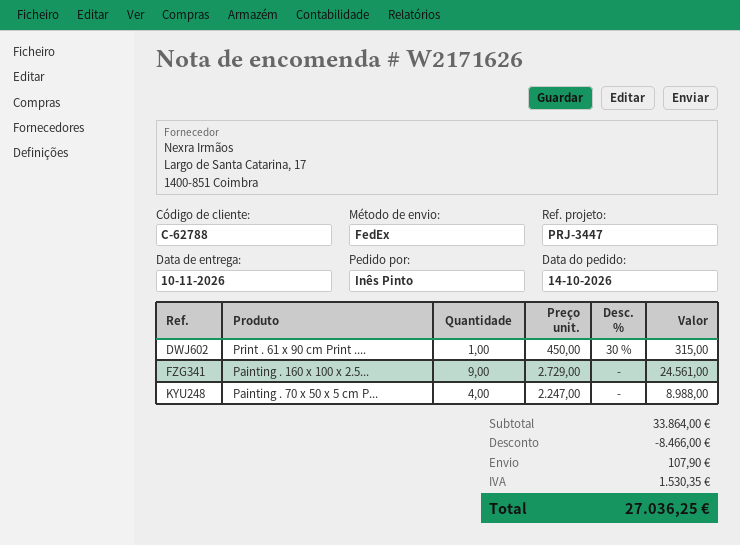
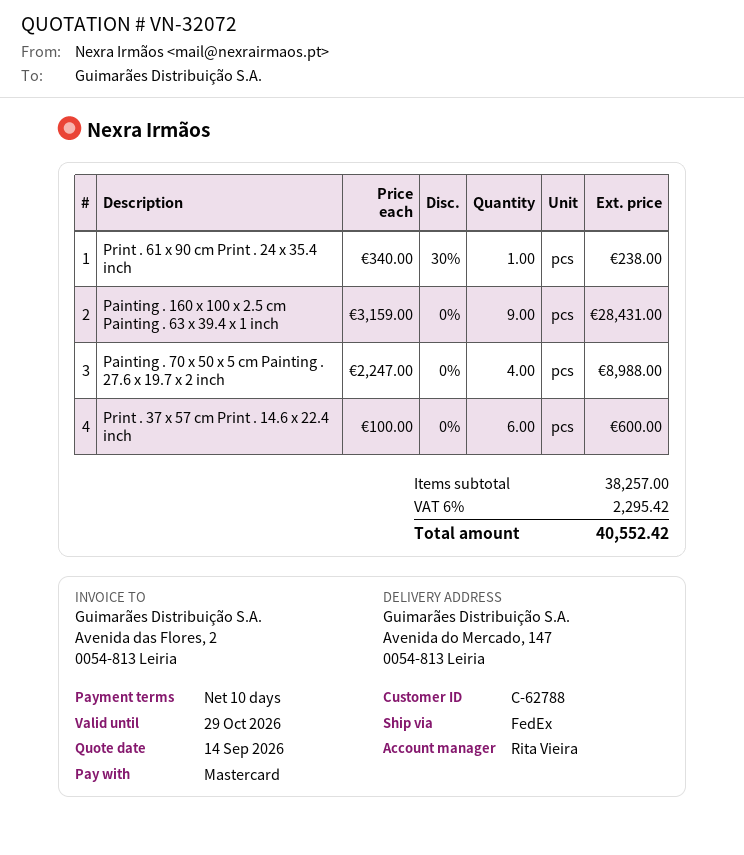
Print . 61 x 90 cm Print ....: 1 x 450.00 - 30% = 315.00 -> 1 x 340.00 - 30% = 238.00
Painting . 160 x 100 x 2.5...: 9 x 2729.00 = 24561.00 -> 9 x 3159.00 = 28431.00
Print . 37 x 57 cm Print . 14.6 x 22.4 inch: none -> 6 x 100.00 = 600.00
subtotal: 33864.00 -> 38257.00
discount: 8466.00 -> none
shipping: 107.90 -> none
tax: 1530.35 -> 2295.42
total: 27036.25 -> 40552.42

